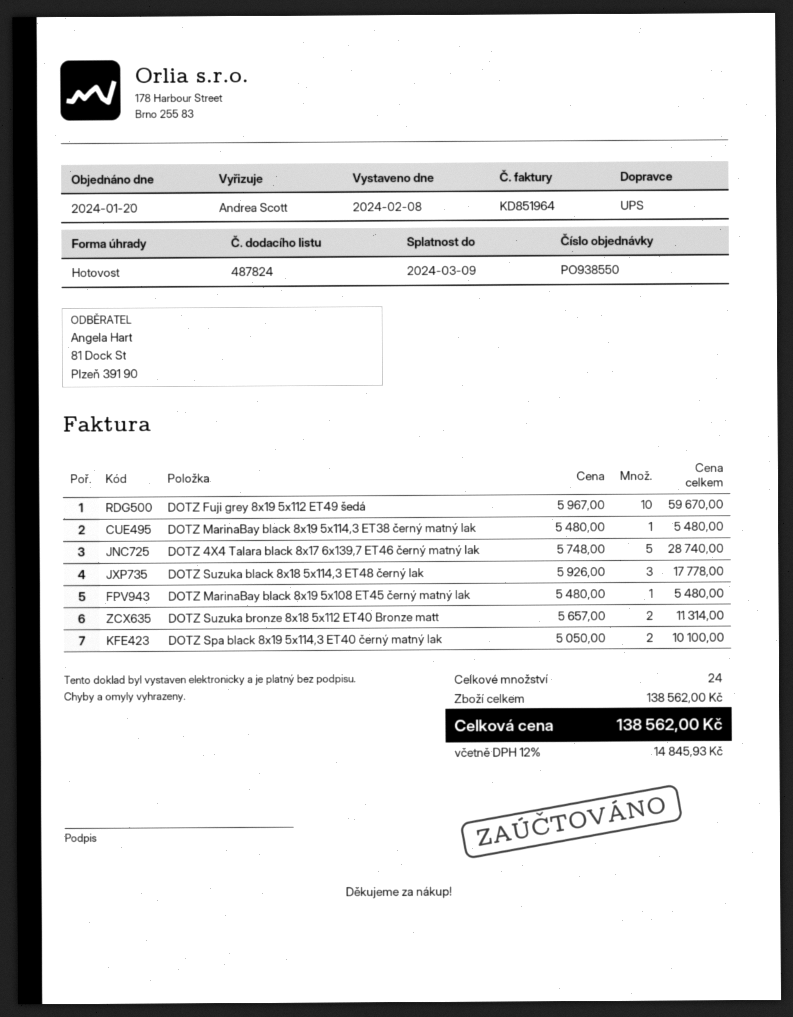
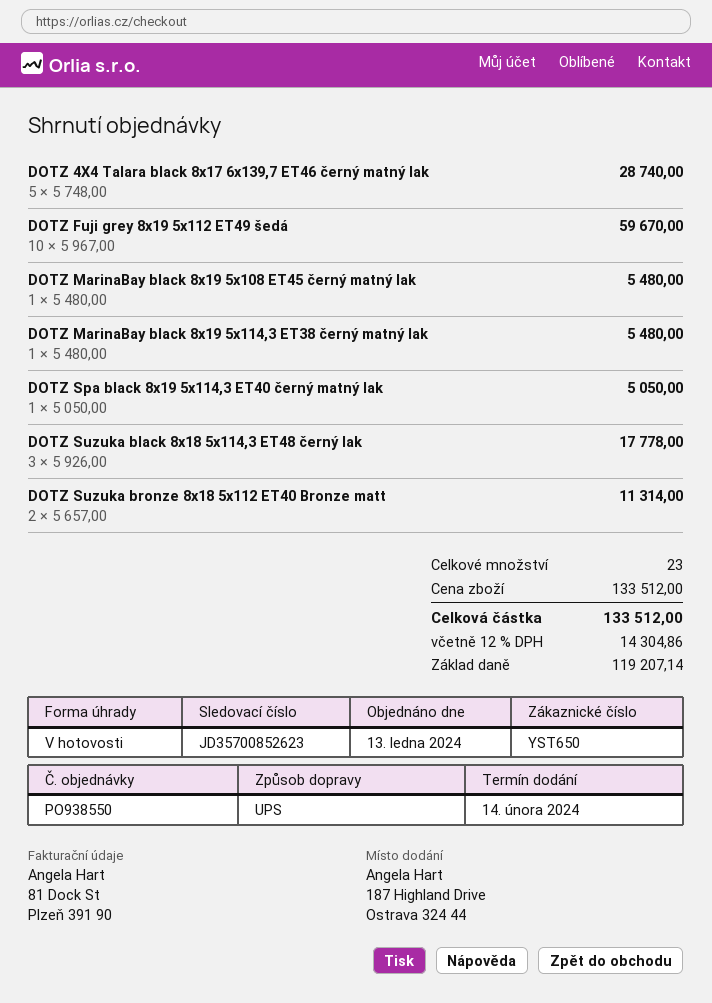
order date: 2024-01-20 -> 2024-01-13
DOTZ Spa black 8x19 5x114,3 ET40 černý matný lak: 2 x 5050.00 = 10100.00 -> 1 x 5050.00 = 5050.00
total quantity: 24 -> 23
subtotal: 138562.00 -> 133512.00
tax: 12% = 14845.93 -> 12% = 14304.86
total: 138562.00 -> 133512.00

